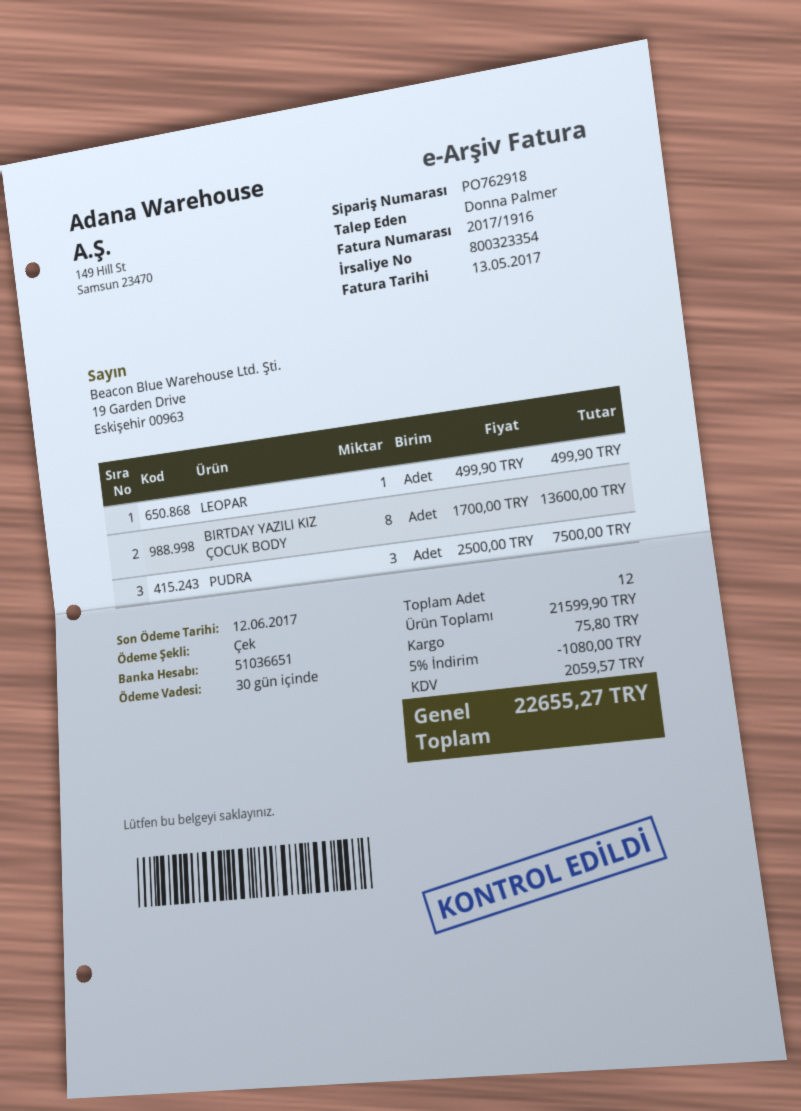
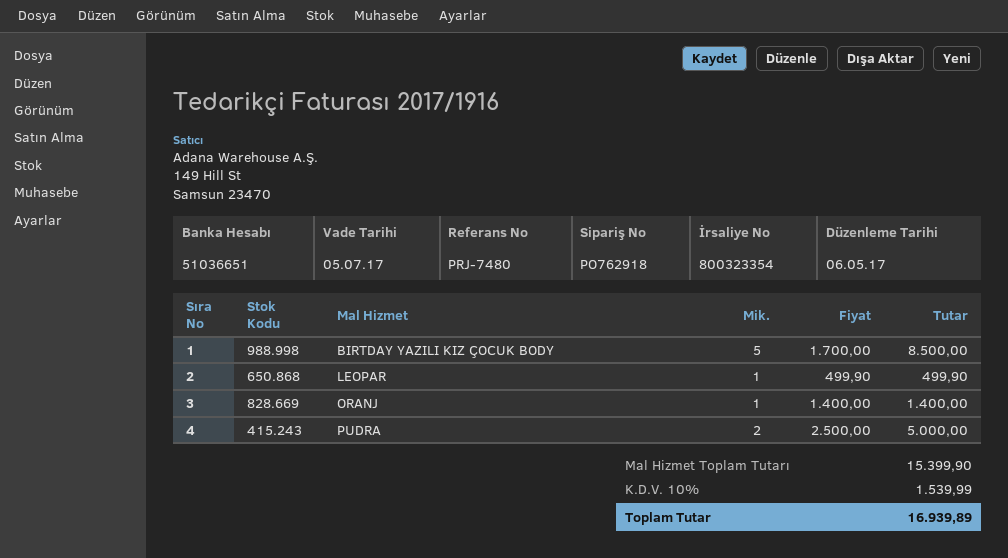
invoice date: 2017-05-13 -> 2017-05-06
due date: 2017-06-12 -> 2017-07-05
BIRTDAY YAZILI KIZ ÇOCUK BODY: 8 x 1700.00 = 13600.00 -> 5 x 1700.00 = 8500.00
PUDRA: 3 x 2500.00 = 7500.00 -> 2 x 2500.00 = 5000.00
ORANJ: none -> 1 x 1400.00 = 1400.00
subtotal: 21599.90 -> 15399.90
discount: 5% = 1080.00 -> none
shipping: 75.80 -> none
tax: 2059.57 -> 1539.99
total: 22655.27 -> 16939.89

